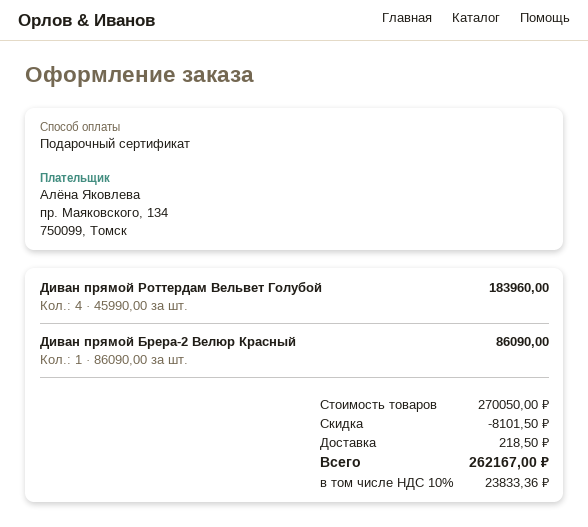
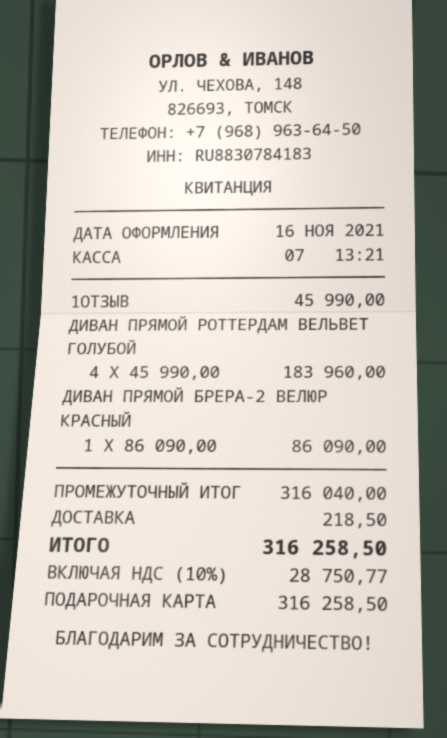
1ОТЗЫВ: none -> 1 x 45990.00 = 45990.00
subtotal: 270050.00 -> 316040.00
discount: 8101.50 -> none
tax: 10% = 23833.36 -> 10% = 28750.77
total: 262167.00 -> 316258.50

